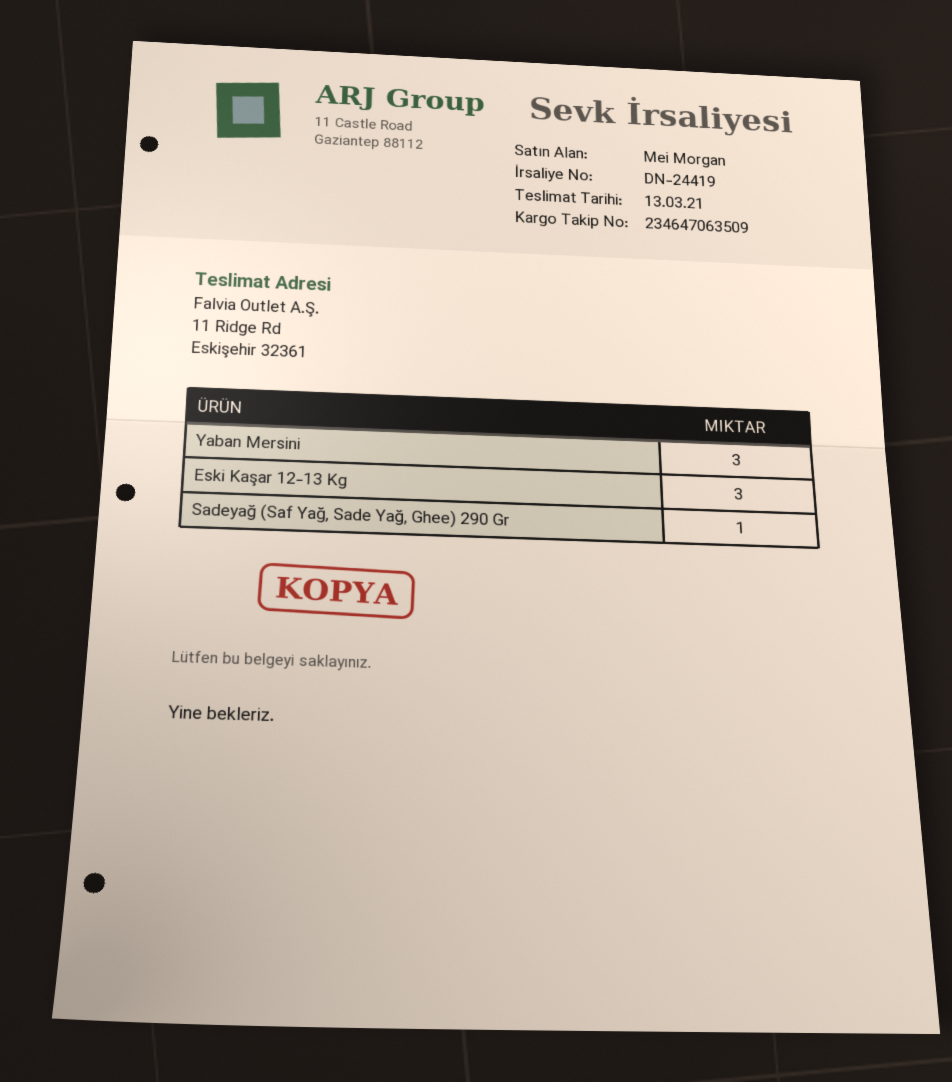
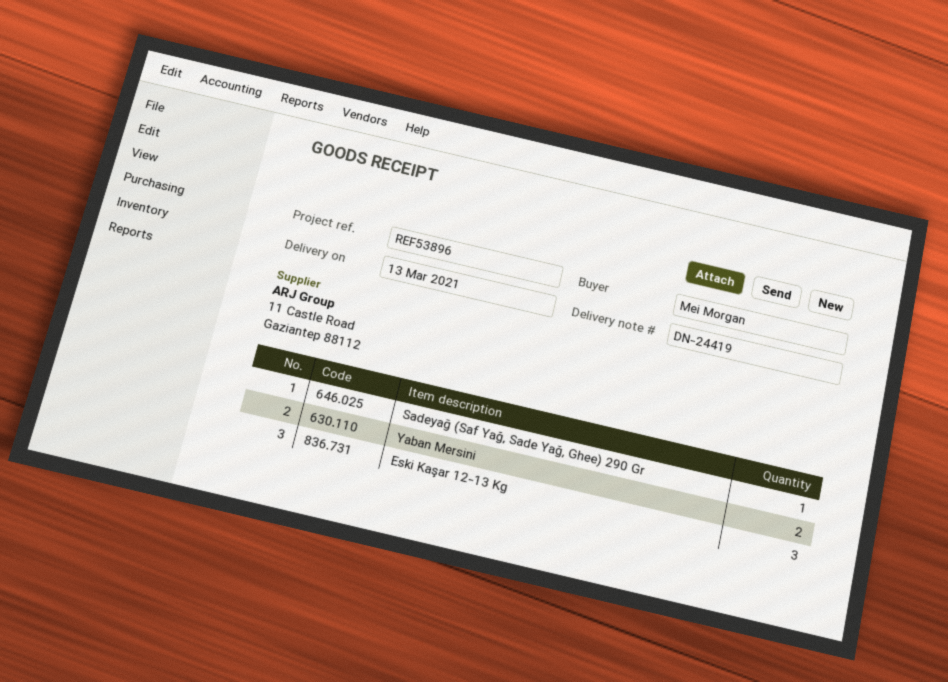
Yaban Mersini: 3 -> 2

